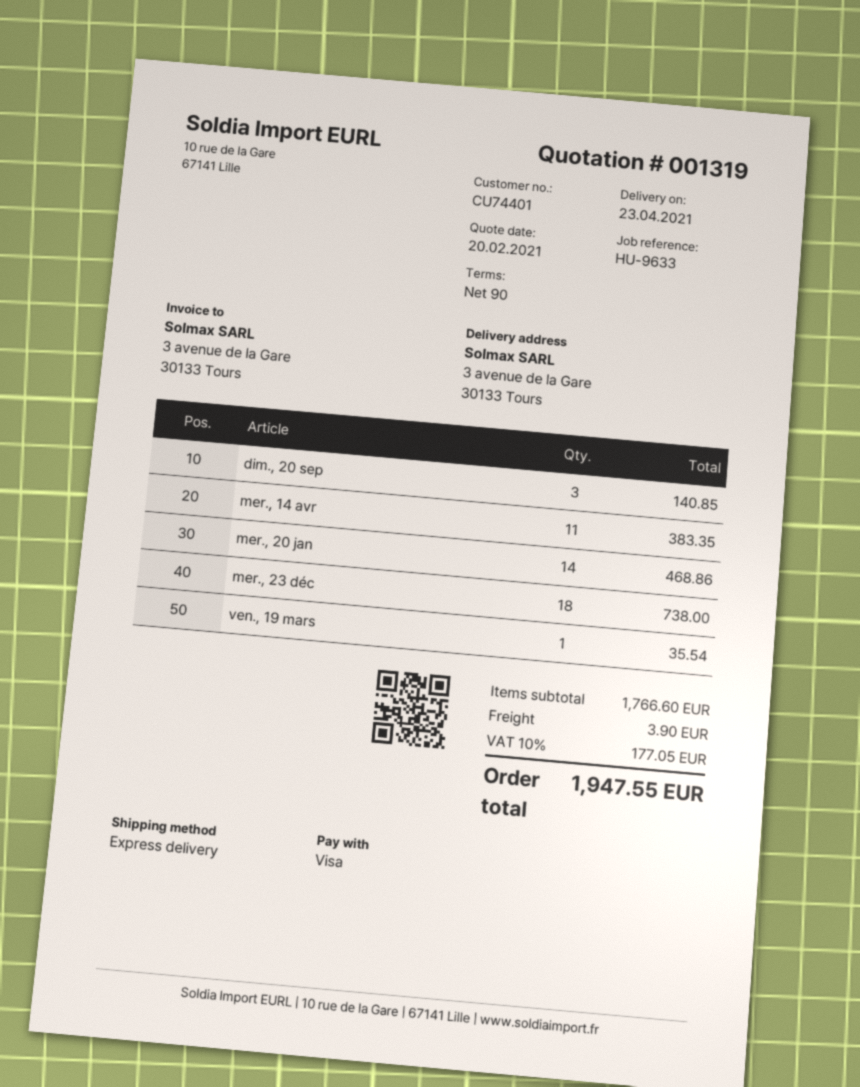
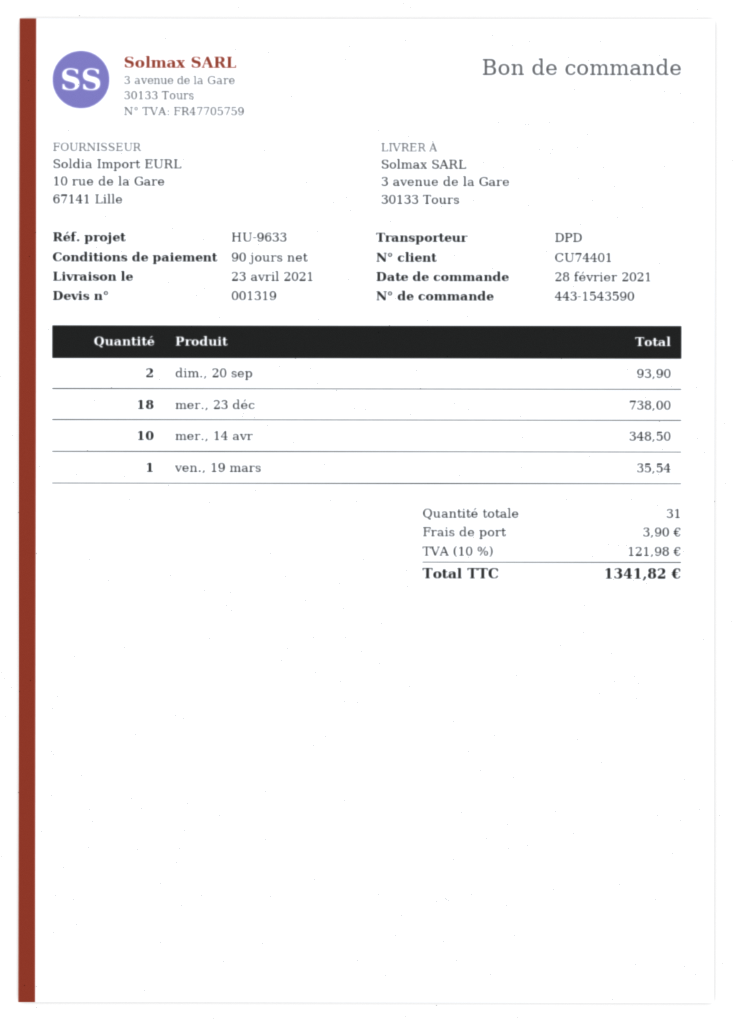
shipping method: express -> DPD
dim., 20 sep: 3 for 140.85 -> 2 for 93.90
mer., 14 avr: 11 for 383.35 -> 10 for 348.50
mer., 20 jan: 14 for 468.86 -> none
tax: 10% = 177.05 -> 10% = 121.98
total: 1947.55 -> 1341.82

